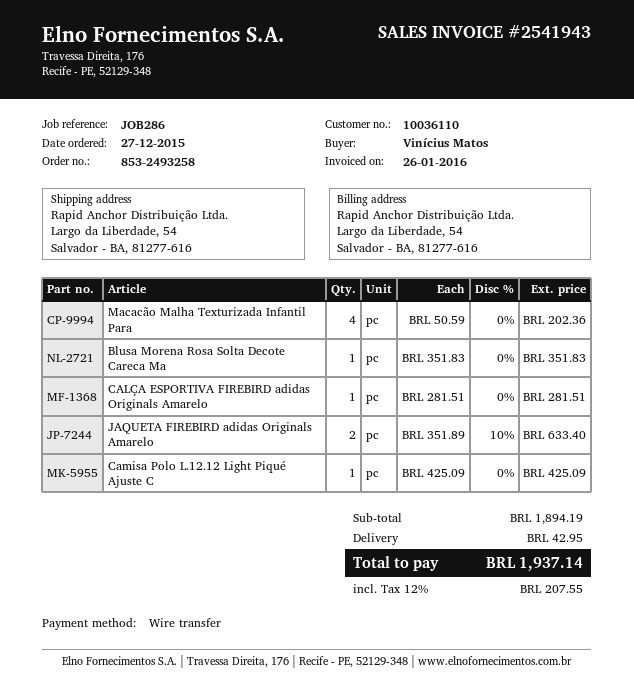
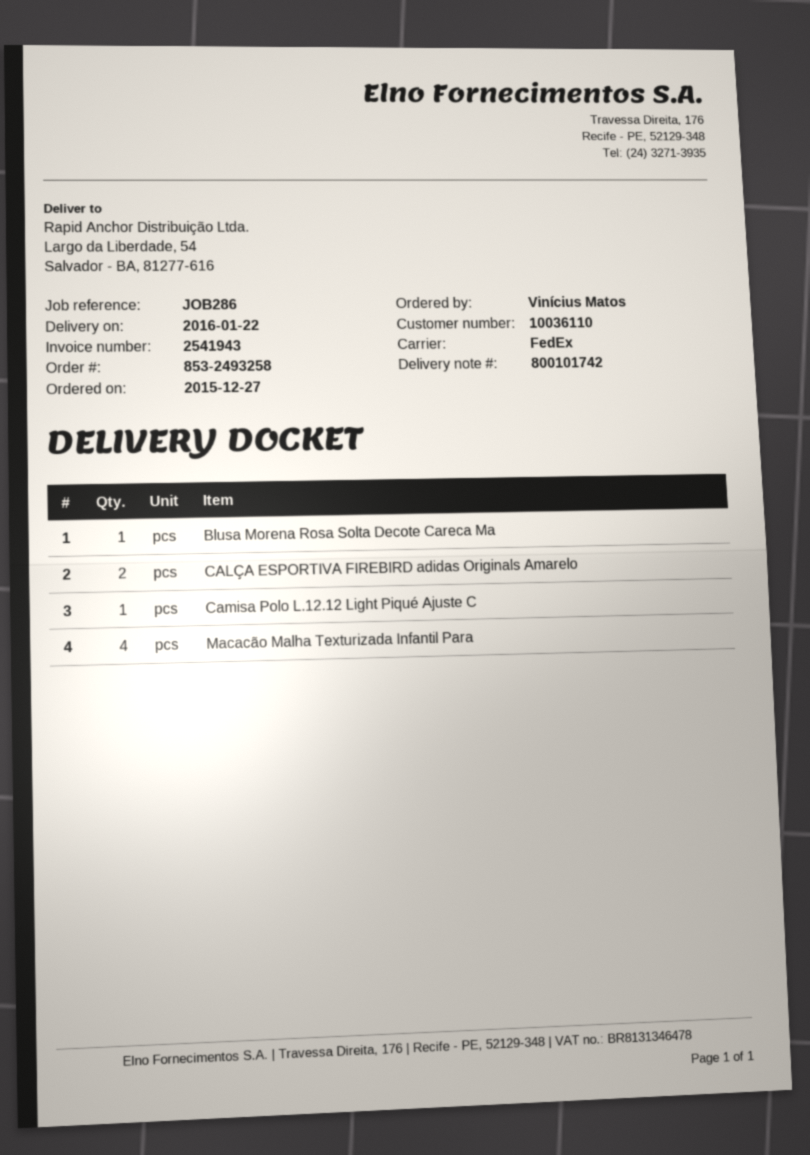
CALÇA ESPORTIVA FIREBIRD adidas Originals Amarelo: 1 -> 2
JAQUETA FIREBIRD adidas Originals Amarelo: 2 -> none

